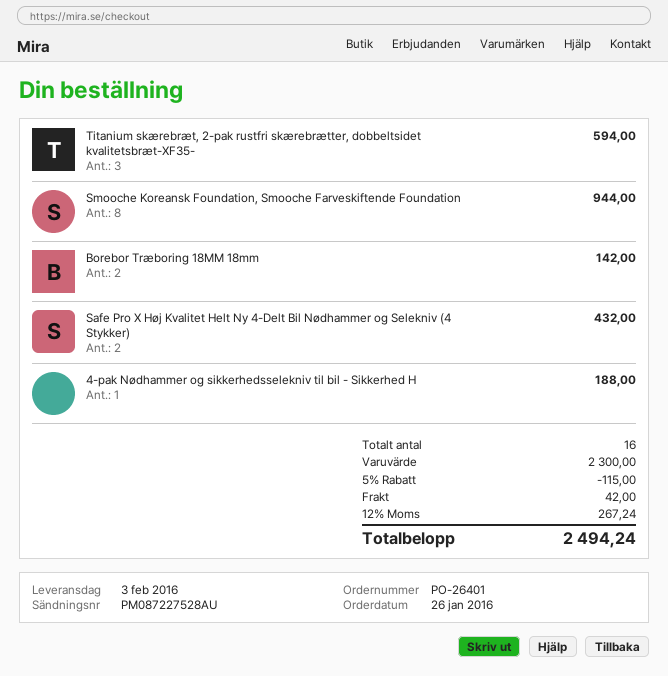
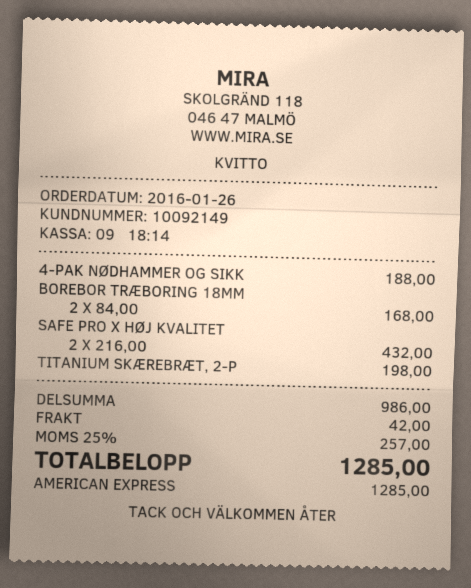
Titanium skærebræt, 2-pak rustfri skærebrætter, dobbeltsidet kvalitetsbræt-XF35-: 3 for 594.00 -> 1 for 198.00
Smooche Koreansk Foundation, Smooche Farveskiftende Foundation: 8 for 944.00 -> none
Borebor Træboring 18MM 18mm: 2 for 142.00 -> 2 for 168.00
subtotal: 2300.00 -> 986.00
discount: 5% = 115.00 -> none
tax: 12% = 267.24 -> 25% = 257.00
total: 2494.24 -> 1285.00

